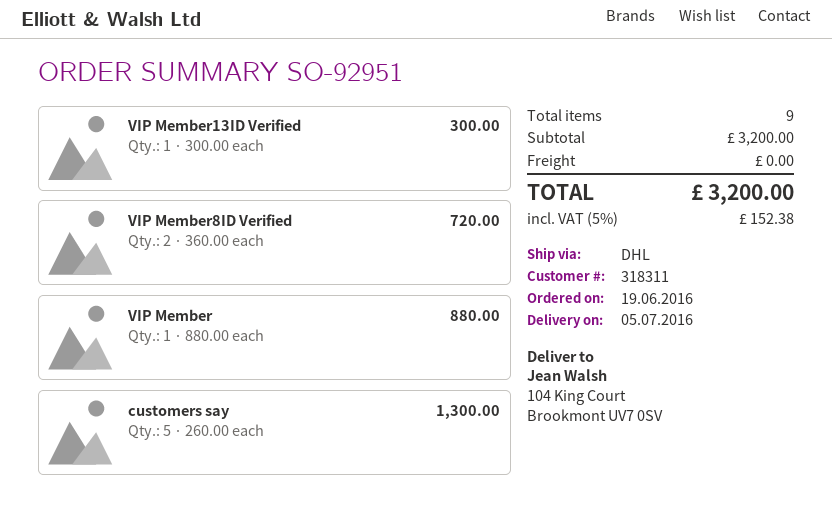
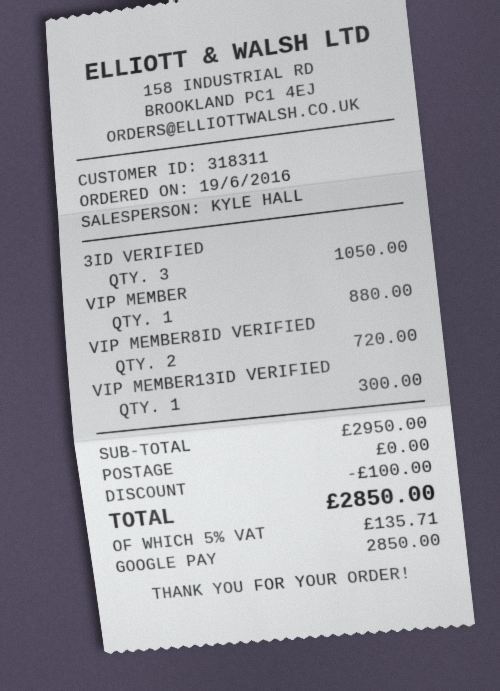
customers say: 5 for 1300.00 -> none
3ID VERIFIED: none -> 3 for 1050.00
subtotal: 3200.00 -> 2950.00
discount: none -> 100.00
tax: 5% = 152.38 -> 5% = 135.71
total: 3200.00 -> 2850.00

